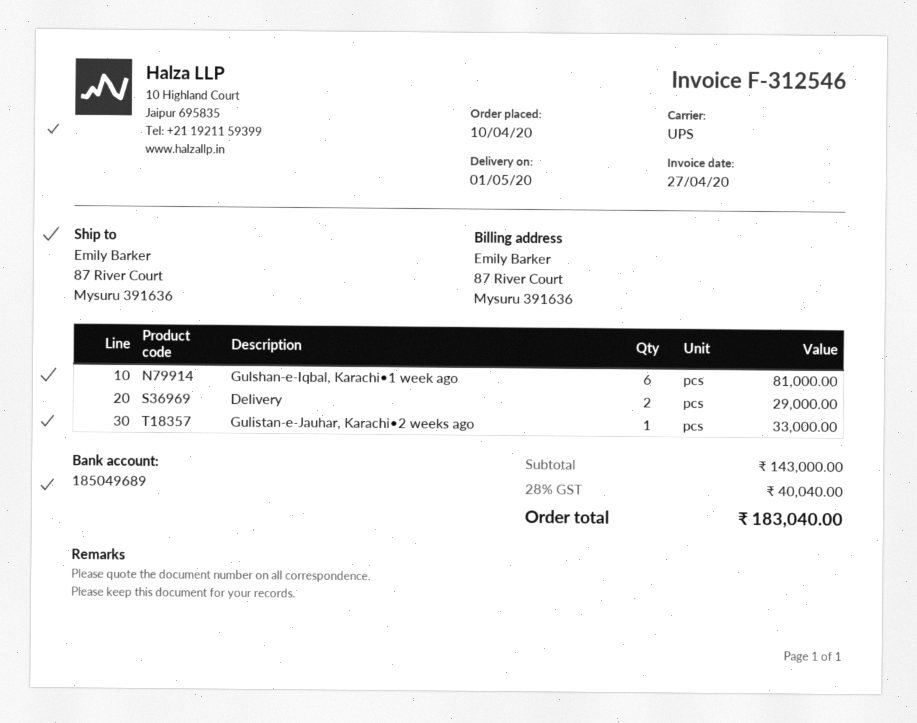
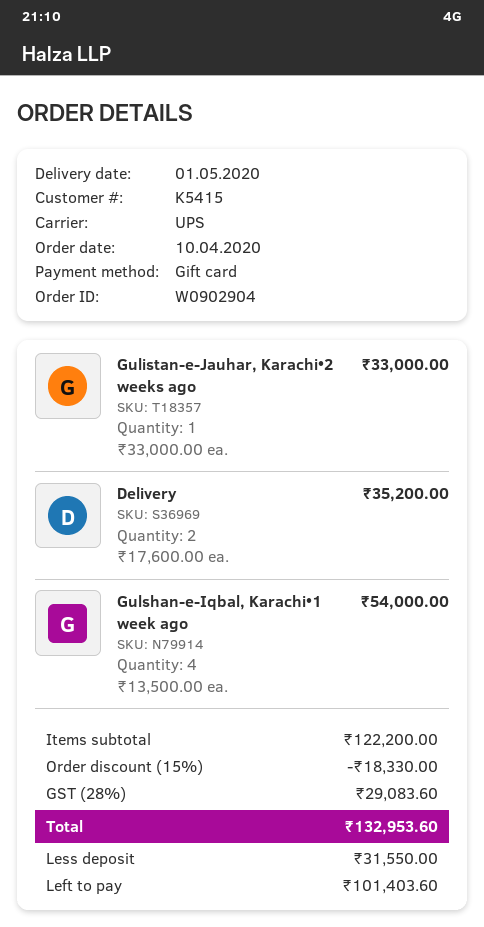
Gulshan-e-Iqbal, Karachi•1 week ago: 6 for 81000.00 -> 4 for 54000.00
Delivery: 2 for 29000.00 -> 2 for 35200.00
subtotal: 143000.00 -> 122200.00
discount: none -> 15% = 18330.00
tax: 28% = 40040.00 -> 28% = 29083.60
total: 183040.00 -> 132953.60

